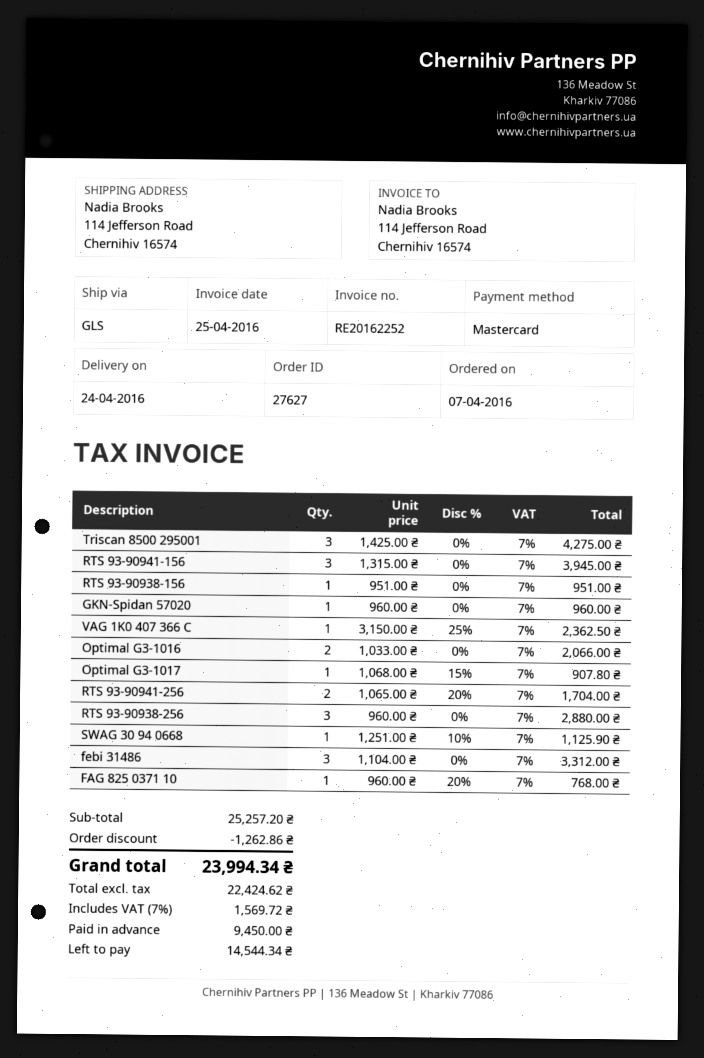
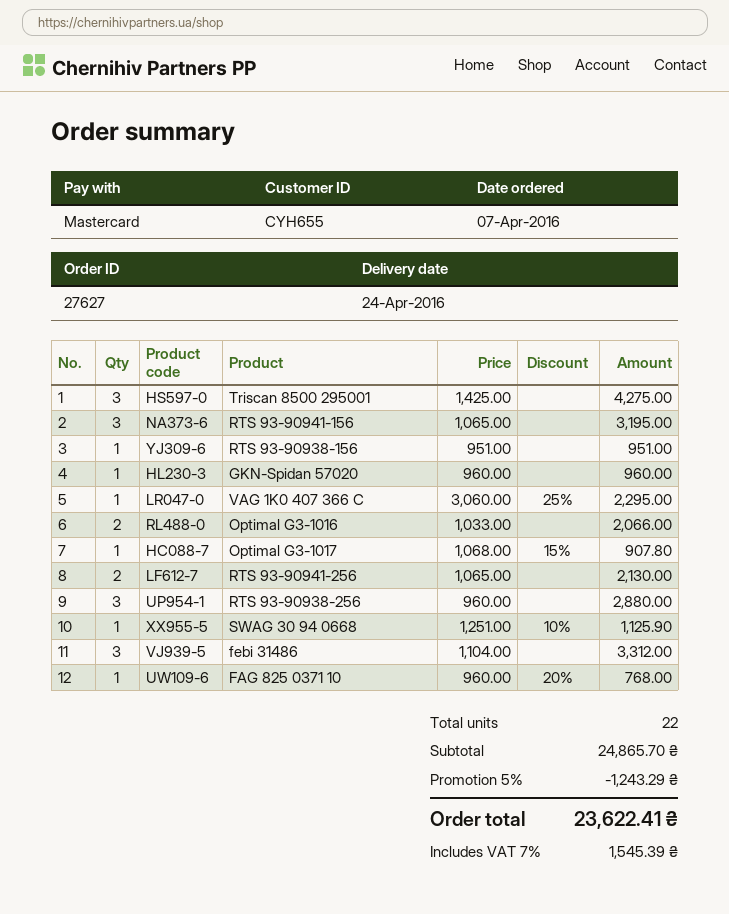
RTS 93-90941-156: 3 x 1315.00 = 3945.00 -> 3 x 1065.00 = 3195.00
VAG 1K0 407 366 C: 1 x 3150.00 - 25% = 2362.50 -> 1 x 3060.00 - 25% = 2295.00
RTS 93-90941-256: 2 x 1065.00 - 20% = 1704.00 -> 2 x 1065.00 = 2130.00
subtotal: 25257.20 -> 24865.70
discount: 1262.86 -> 1243.29
tax: 7% = 1569.72 -> 7% = 1545.39
total: 23994.34 -> 23622.41

